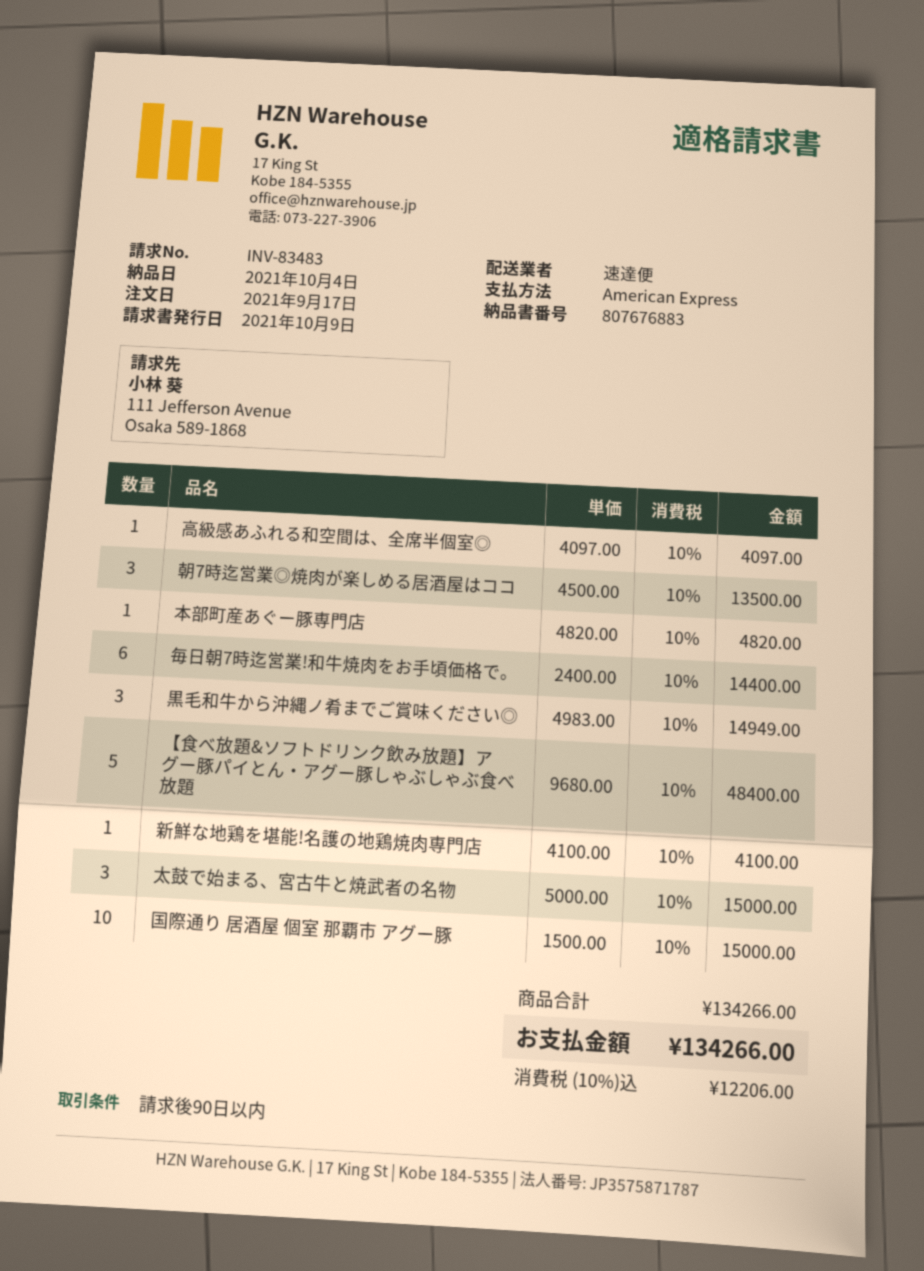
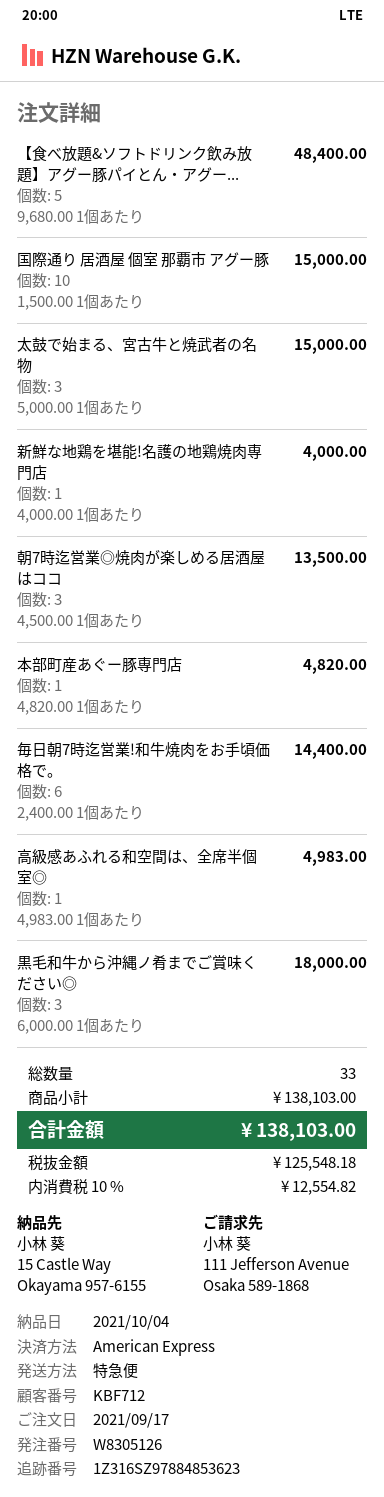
高級感あふれる和空間は、全席半個室◎: 1 x 4097.00 = 4097.00 -> 1 x 4983.00 = 4983.00
黒毛和牛から沖縄ノ肴までご賞味ください◎: 3 x 4983.00 = 14949.00 -> 3 x 6000.00 = 18000.00
新鮮な地鶏を堪能!名護の地鶏焼肉専門店: 1 x 4100.00 = 4100.00 -> 1 x 4000.00 = 4000.00
subtotal: 134266.00 -> 138103.00
tax: 10% = 12206.00 -> 10% = 12554.82
total: 134266.00 -> 138103.00

